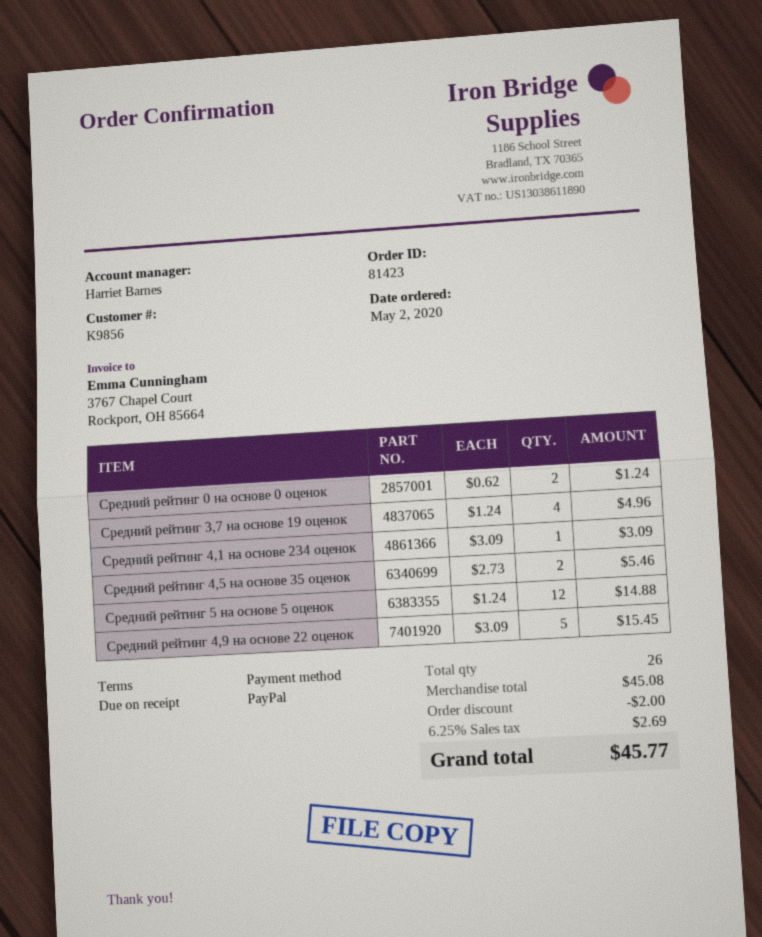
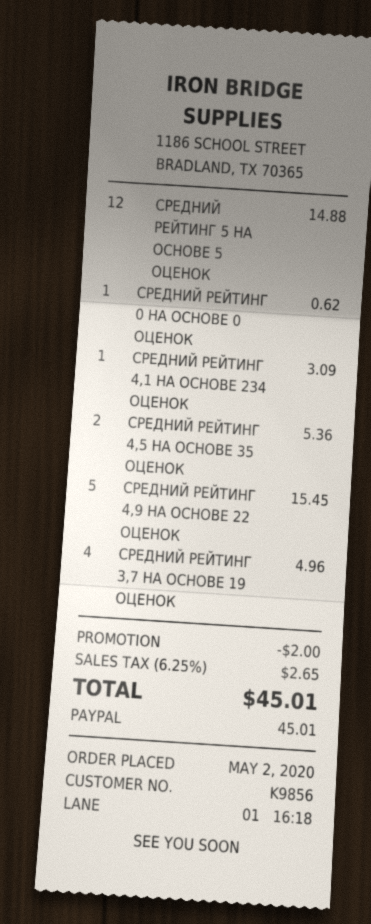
Средний рейтинг 0 на основе 0 оценок: 2 for 1.24 -> 1 for 0.62
Средний рейтинг 4,5 на основе 35 оценок: 2 for 5.46 -> 2 for 5.36
tax: 6.25% = 2.69 -> 6.25% = 2.65
total: 45.77 -> 45.01

